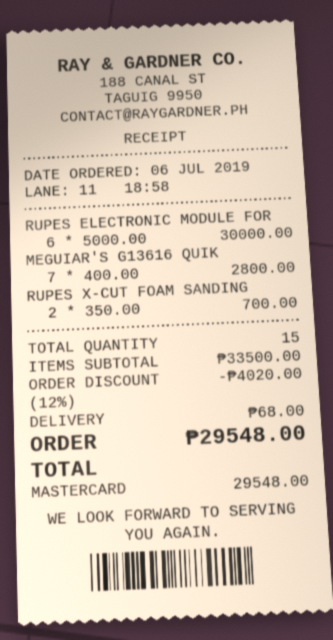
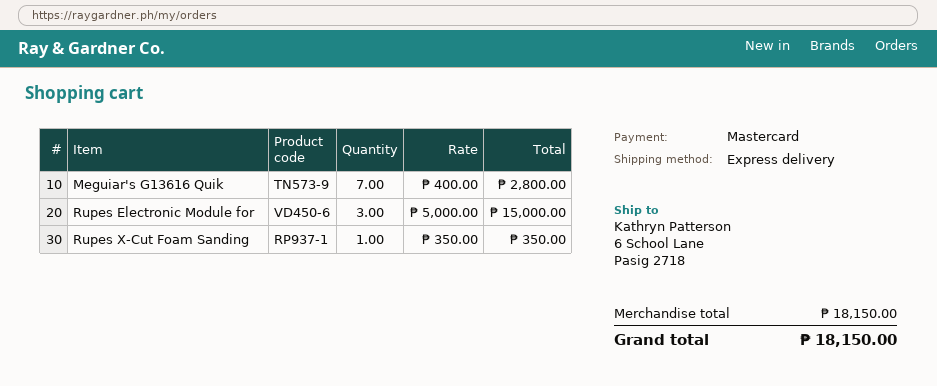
RUPES ELECTRONIC MODULE FOR: 6 x 5000.00 = 30000.00 -> 3 x 5000.00 = 15000.00
RUPES X-CUT FOAM SANDING: 2 x 350.00 = 700.00 -> 1 x 350.00 = 350.00
subtotal: 33500.00 -> 18150.00
discount: 12% = 4020.00 -> none
shipping: 68.00 -> none
total: 29548.00 -> 18150.00

